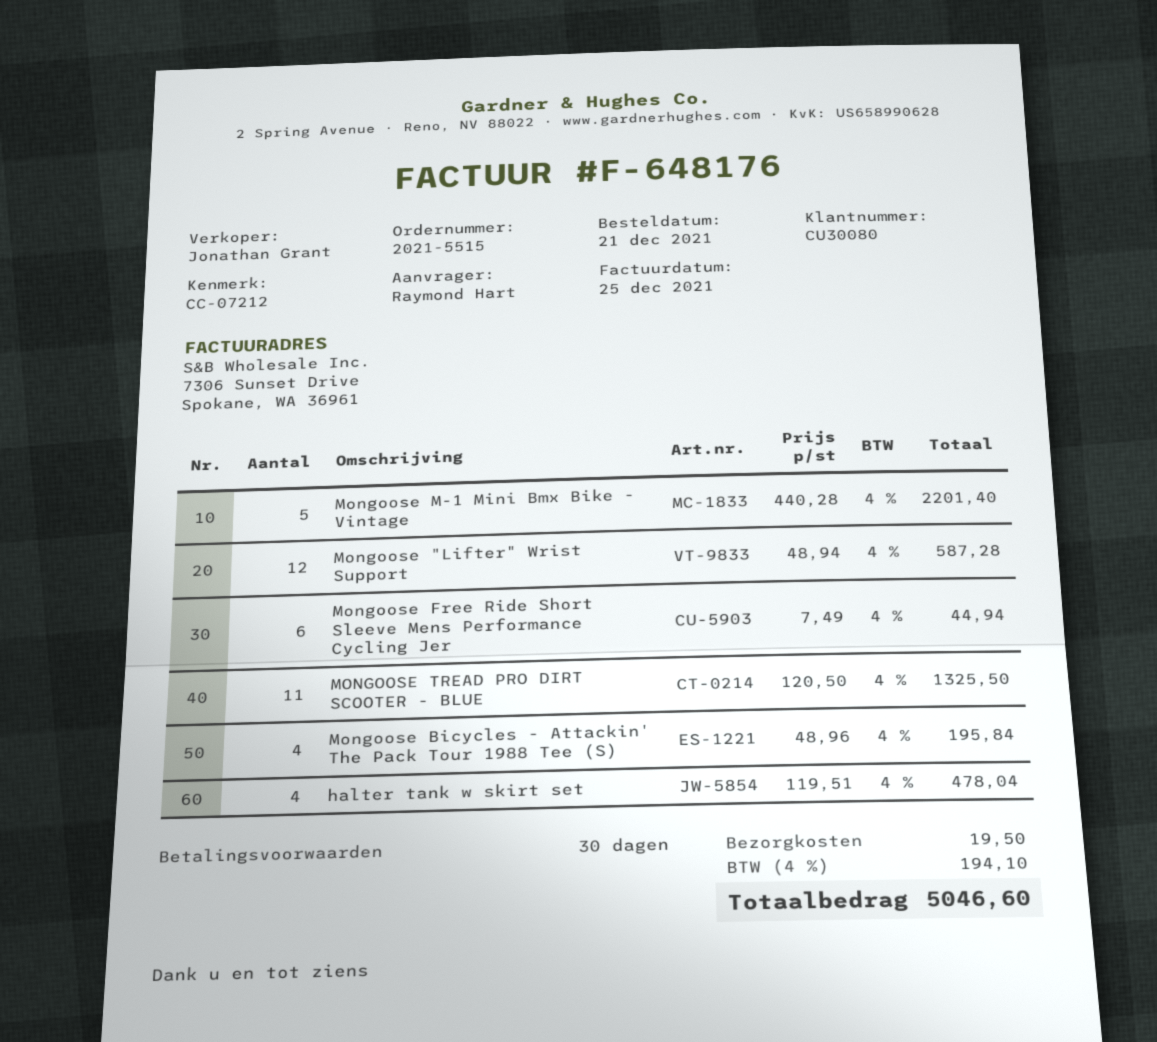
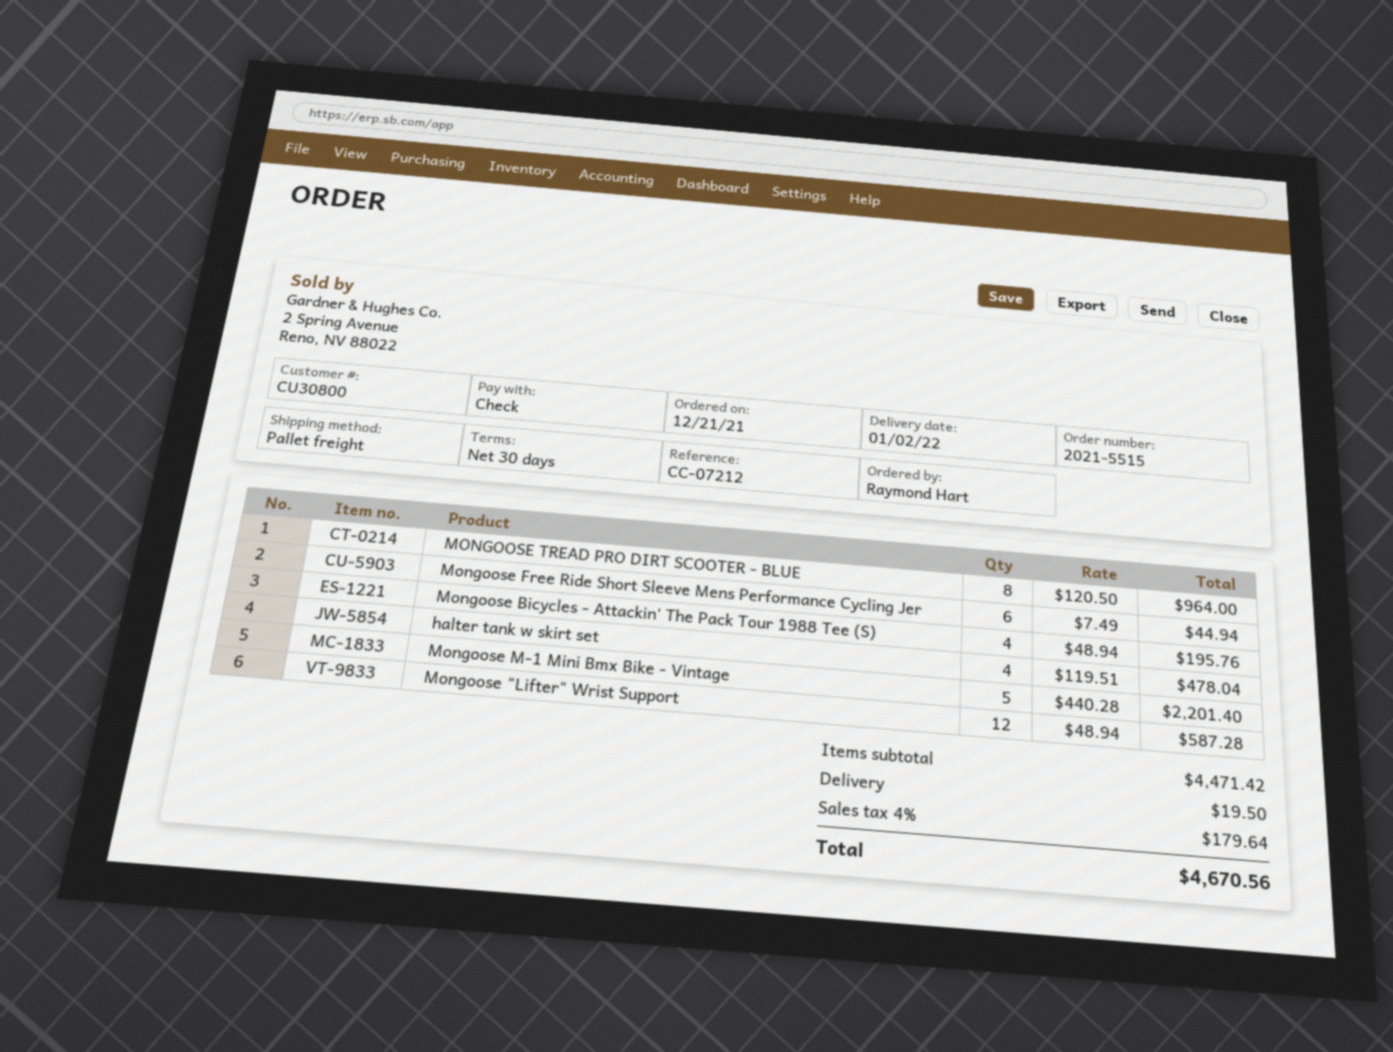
customer number: CU30080 -> CU30800
MONGOOSE TREAD PRO DIRT SCOOTER - BLUE: 11 x 120.50 = 1325.50 -> 8 x 120.50 = 964.00
Mongoose Bicycles - Attackin' The Pack Tour 1988 Tee (S): 4 x 48.96 = 195.84 -> 4 x 48.94 = 195.76
tax: 4% = 194.10 -> 4% = 179.64
total: 5046.60 -> 4670.56

